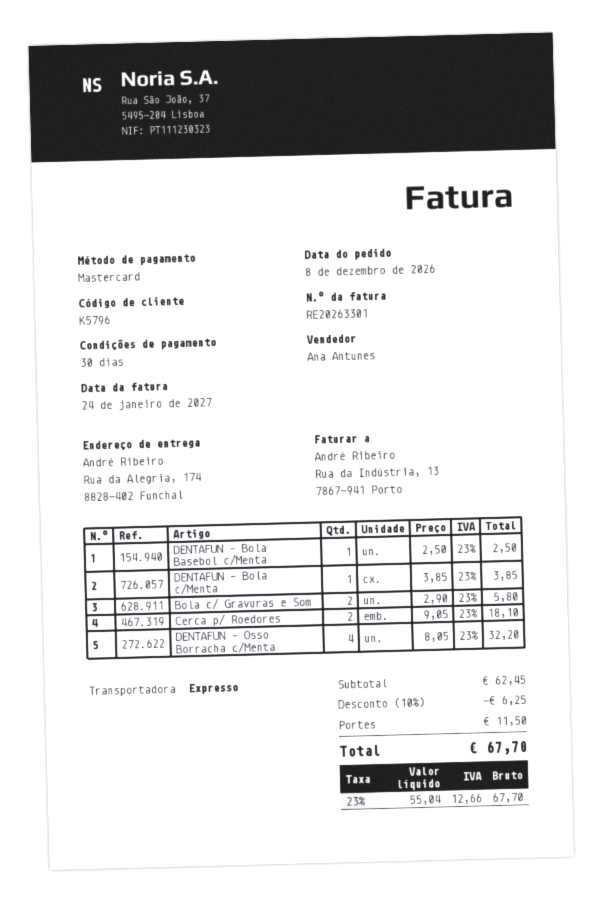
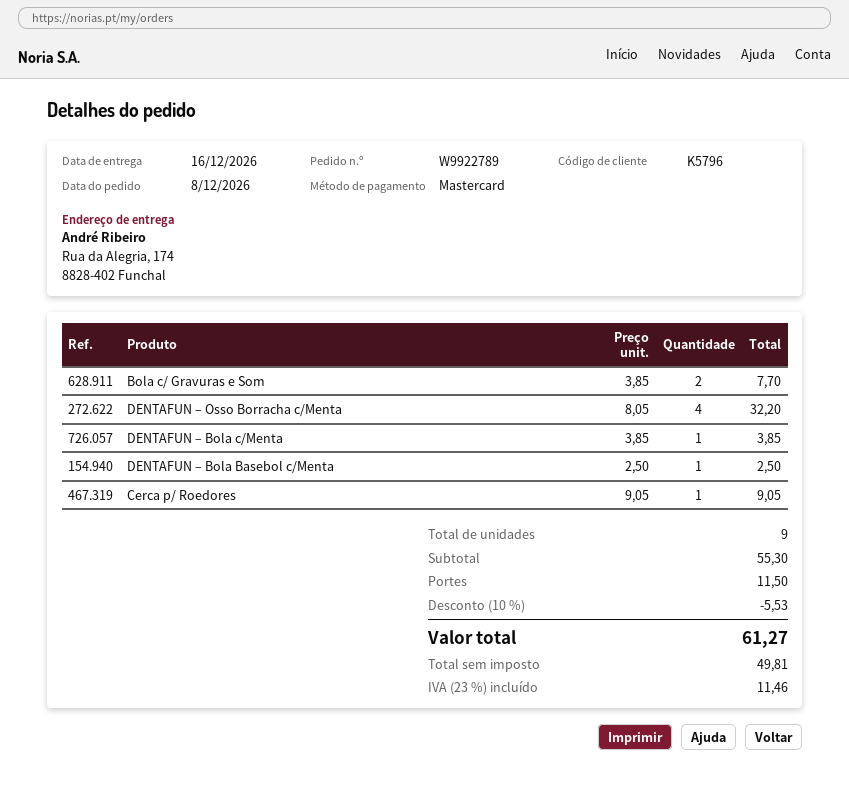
Bola c/ Gravuras e Som: 2 x 2.90 = 5.80 -> 2 x 3.85 = 7.70
Cerca p/ Roedores: 2 x 9.05 = 18.10 -> 1 x 9.05 = 9.05
subtotal: 62.45 -> 55.30
discount: 10% = 6.25 -> 10% = 5.53
net: 55.04 -> 49.81
tax: 23% = 12.66 -> 23% = 11.46
total: 67.70 -> 61.27

